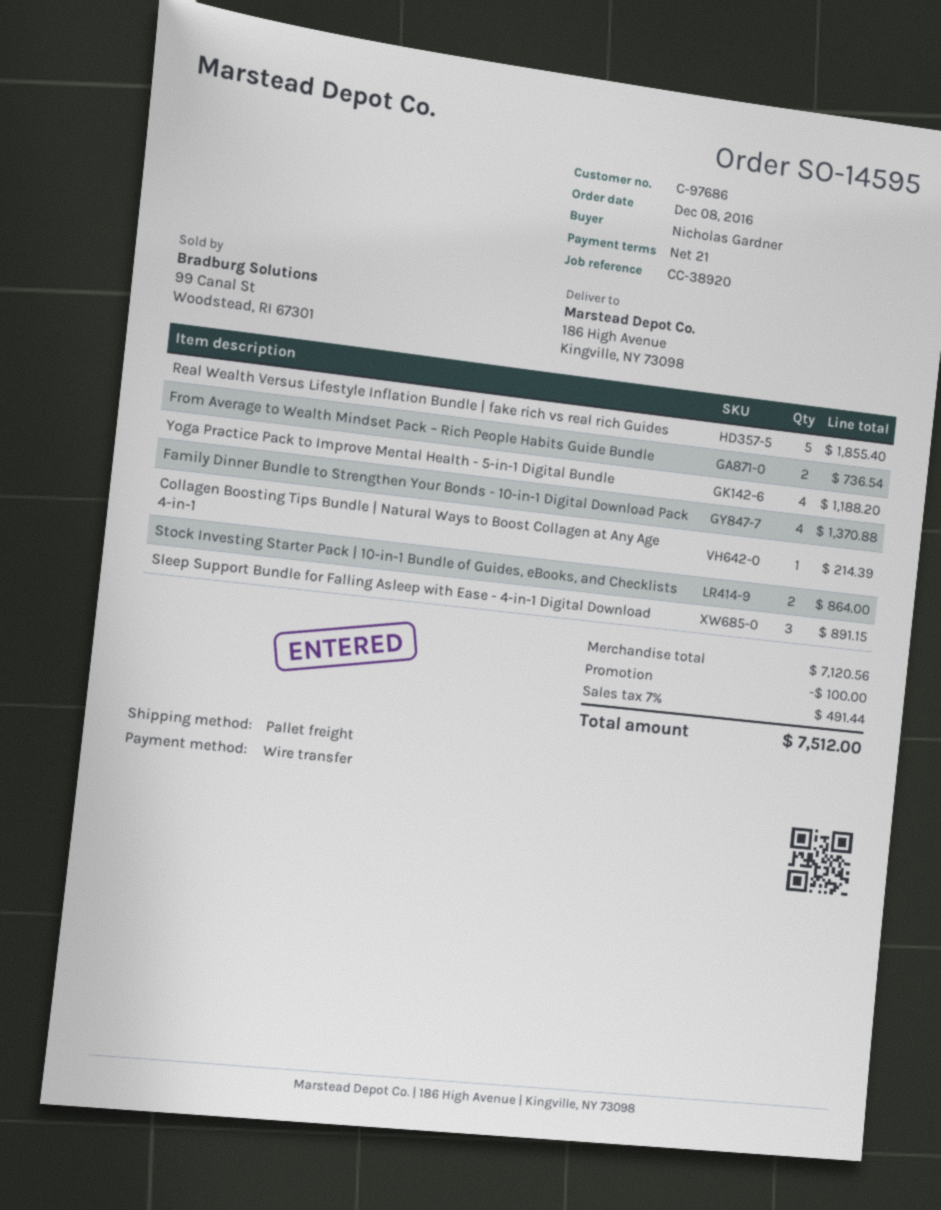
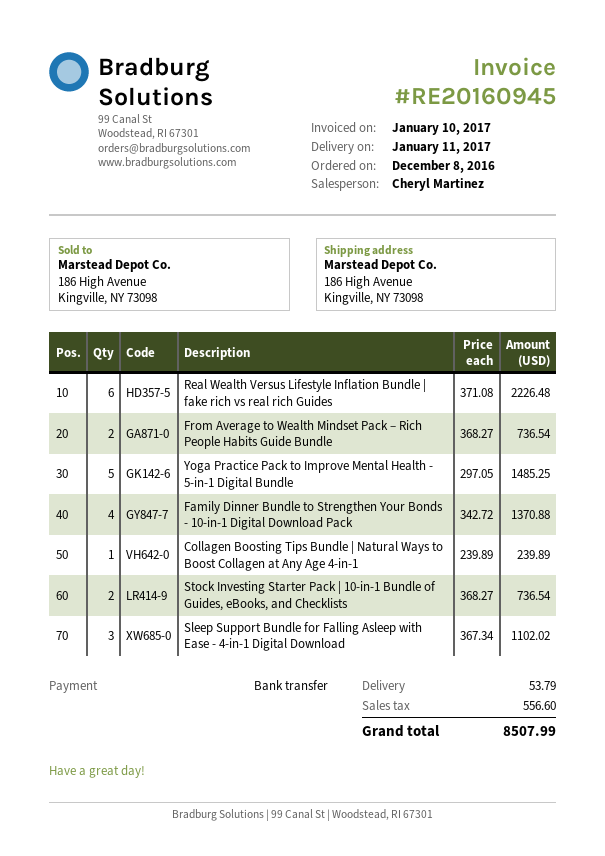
Real Wealth Versus Lifestyle Inflation Bundle | fake rich vs real rich Guides: 5 for 1855.40 -> 6 for 2226.48
Yoga Practice Pack to Improve Mental Health - 5-in-1 Digital Bundle: 4 for 1188.20 -> 5 for 1485.25
Collagen Boosting Tips Bundle | Natural Ways to Boost Collagen at Any Age 4-in-1: 1 for 214.39 -> 1 for 239.89
Stock Investing Starter Pack | 10-in-1 Bundle of Guides, eBooks, and Checklists: 2 for 864.00 -> 2 for 736.54
Sleep Support Bundle for Falling Asleep with Ease - 4-in-1 Digital Download: 3 for 891.15 -> 3 for 1102.02
discount: 100.00 -> none
shipping: none -> 53.79
tax: 491.44 -> 556.60
total: 7512.00 -> 8507.99

